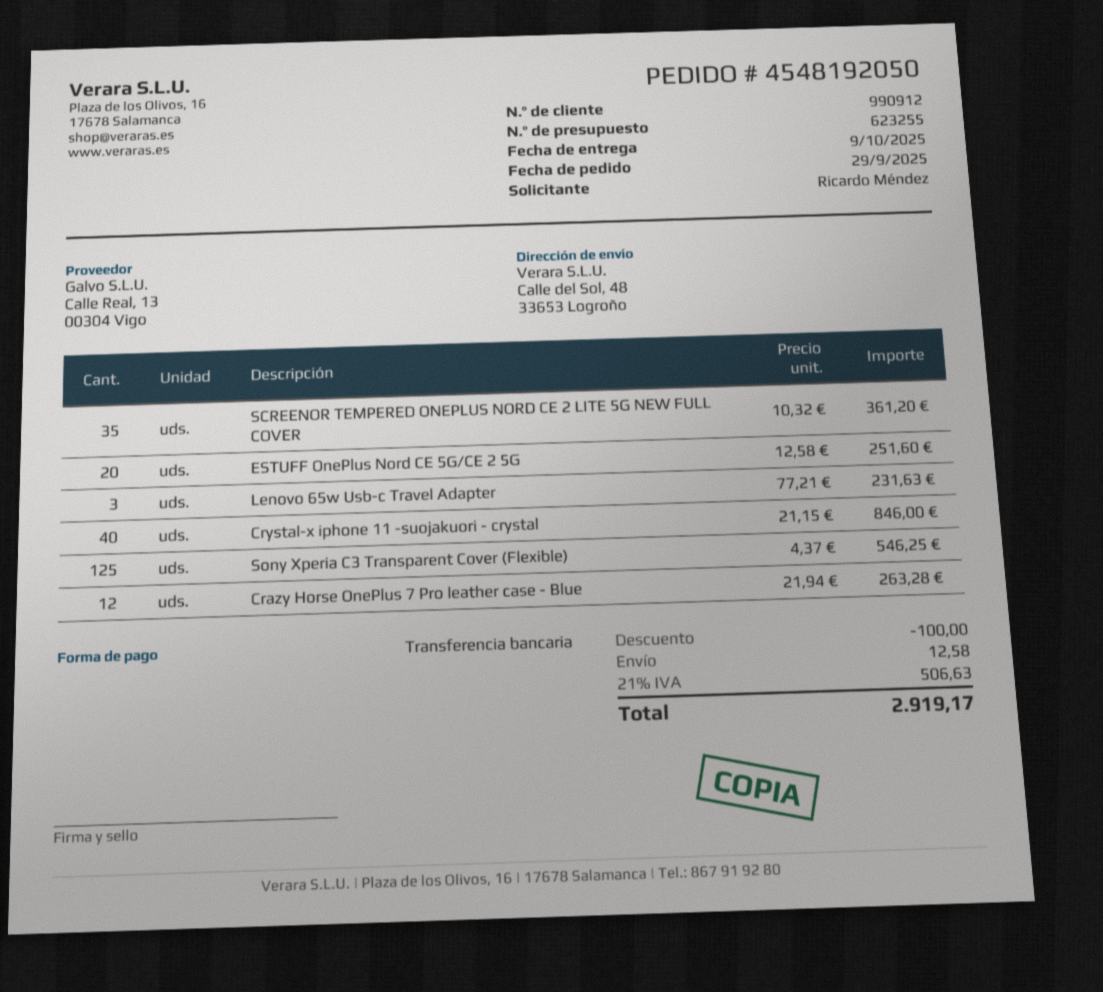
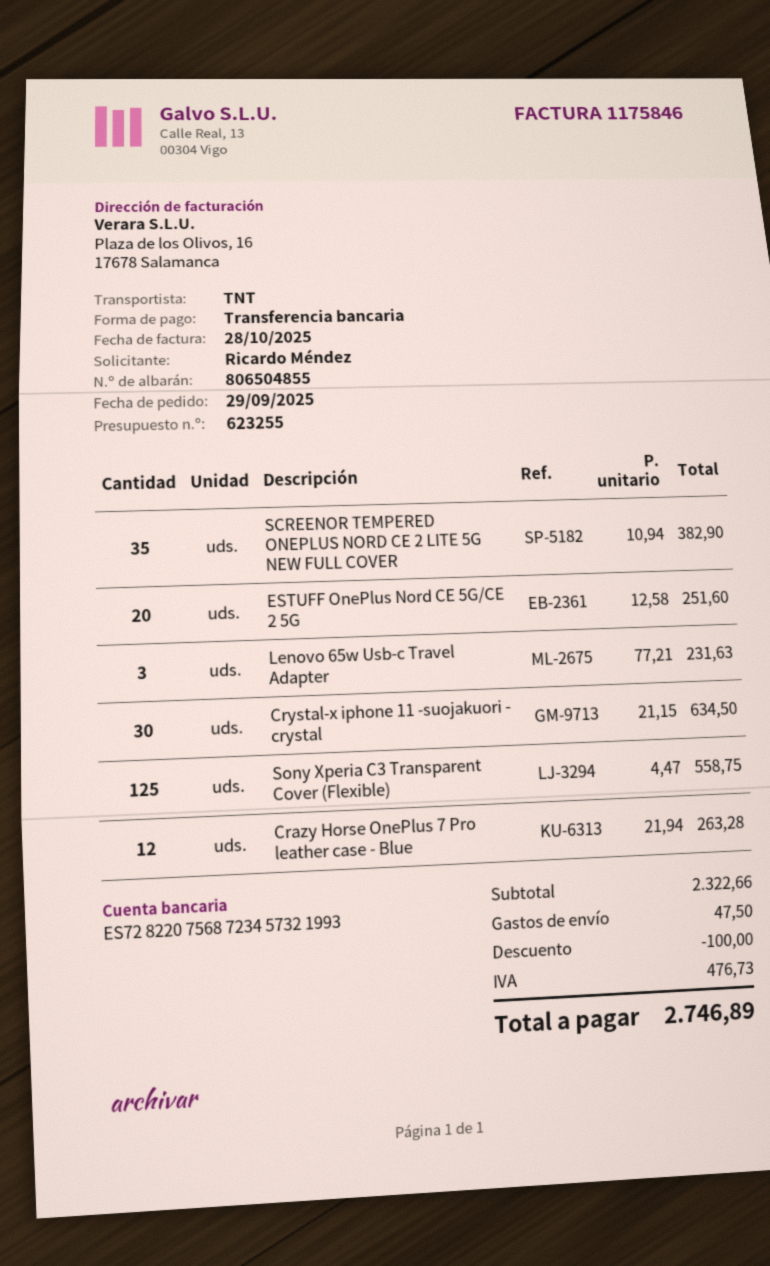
SCREENOR TEMPERED ONEPLUS NORD CE 2 LITE 5G NEW FULL COVER: 35 x 10.32 = 361.20 -> 35 x 10.94 = 382.90
Crystal-x iphone 11 -suojakuori - crystal: 40 x 21.15 = 846.00 -> 30 x 21.15 = 634.50
Sony Xperia C3 Transparent Cover (Flexible): 125 x 4.37 = 546.25 -> 125 x 4.47 = 558.75
shipping: 12.58 -> 47.50
tax: 506.63 -> 476.73
total: 2919.17 -> 2746.89

